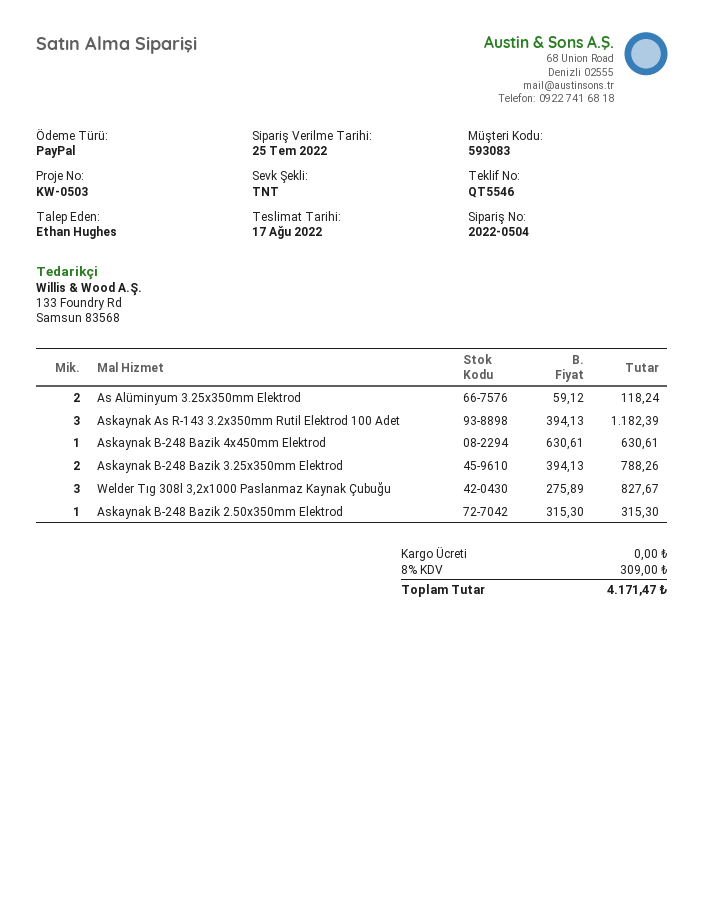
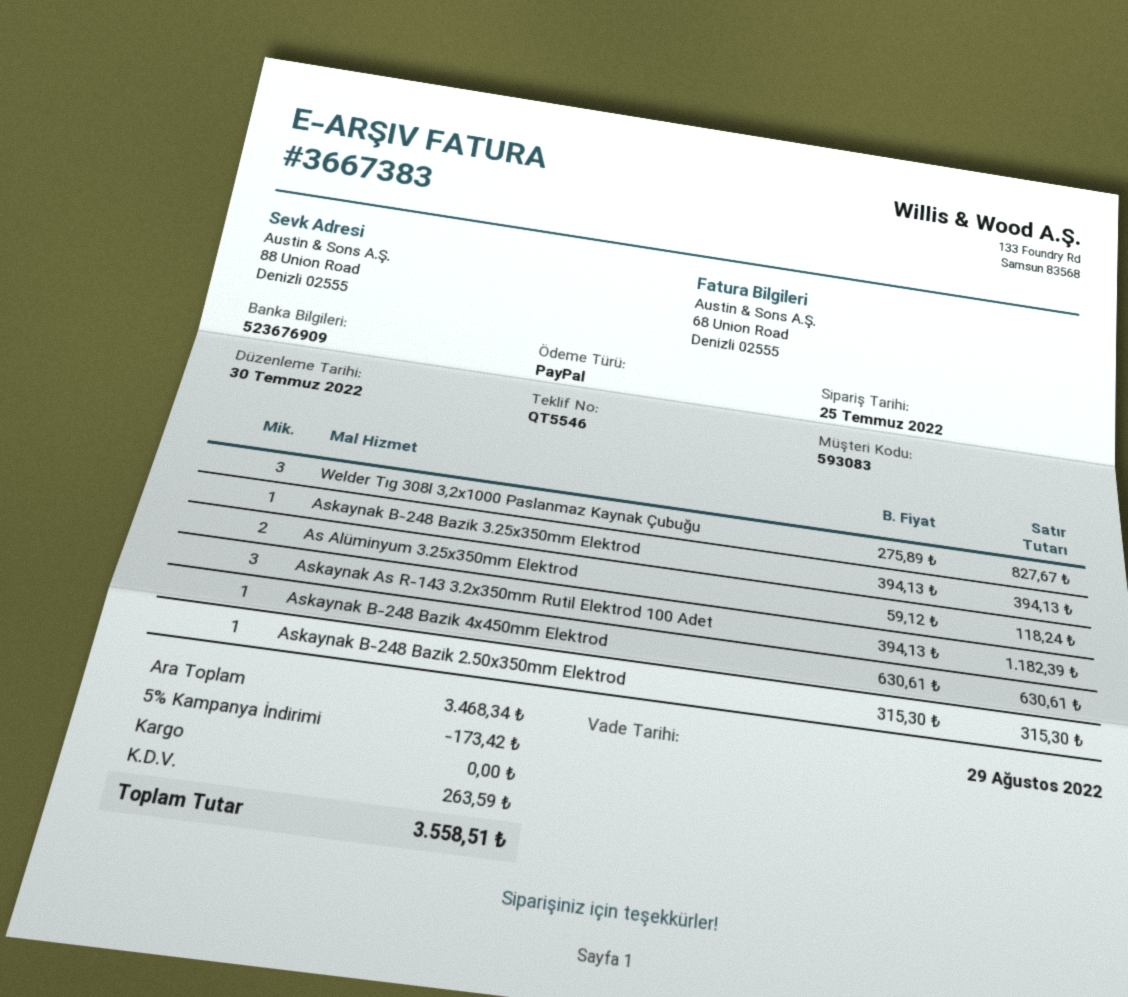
Askaynak B-248 Bazik 3.25x350mm Elektrod: 2 x 394.13 = 788.26 -> 1 x 394.13 = 394.13
discount: none -> 5% = 173.42
tax: 309.00 -> 263.59
total: 4171.47 -> 3558.51

